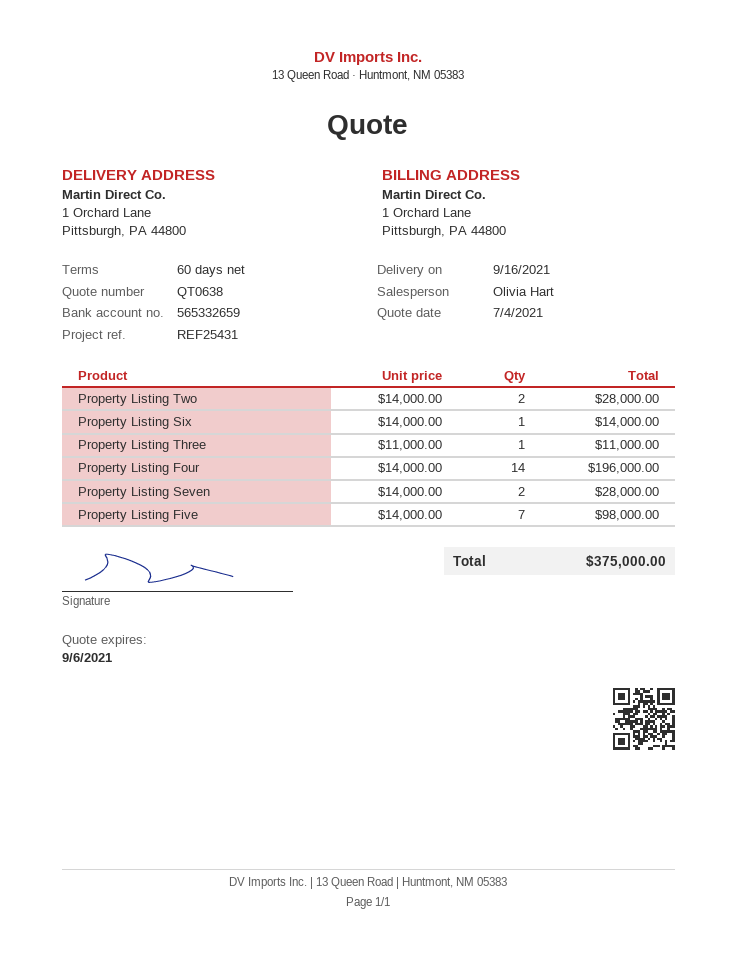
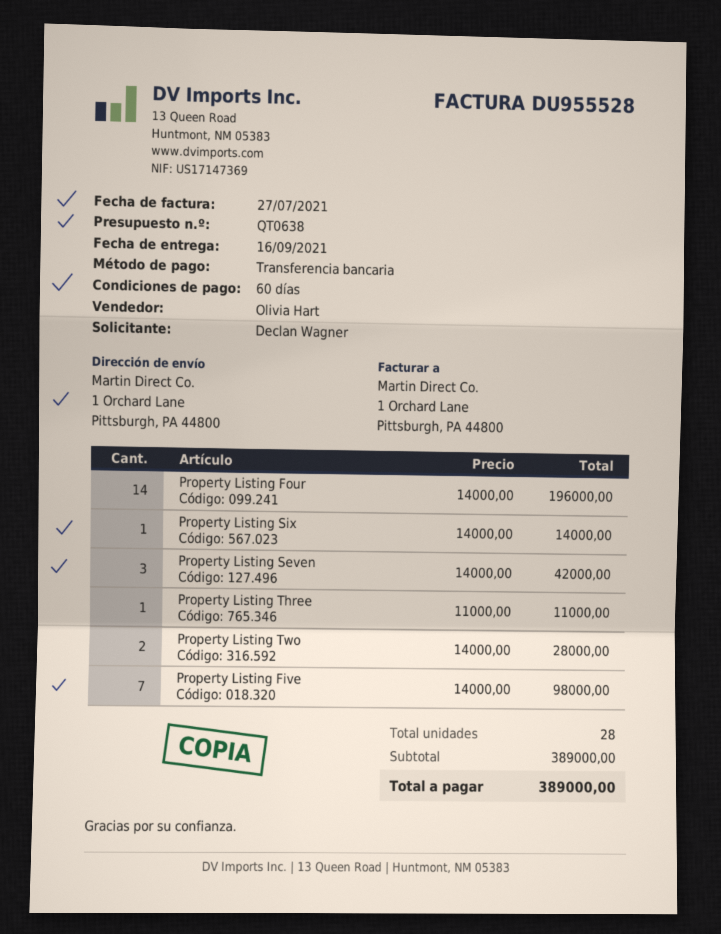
Property Listing Seven: 2 x 14000.00 = 28000.00 -> 3 x 14000.00 = 42000.00
total: 375000.00 -> 389000.00

